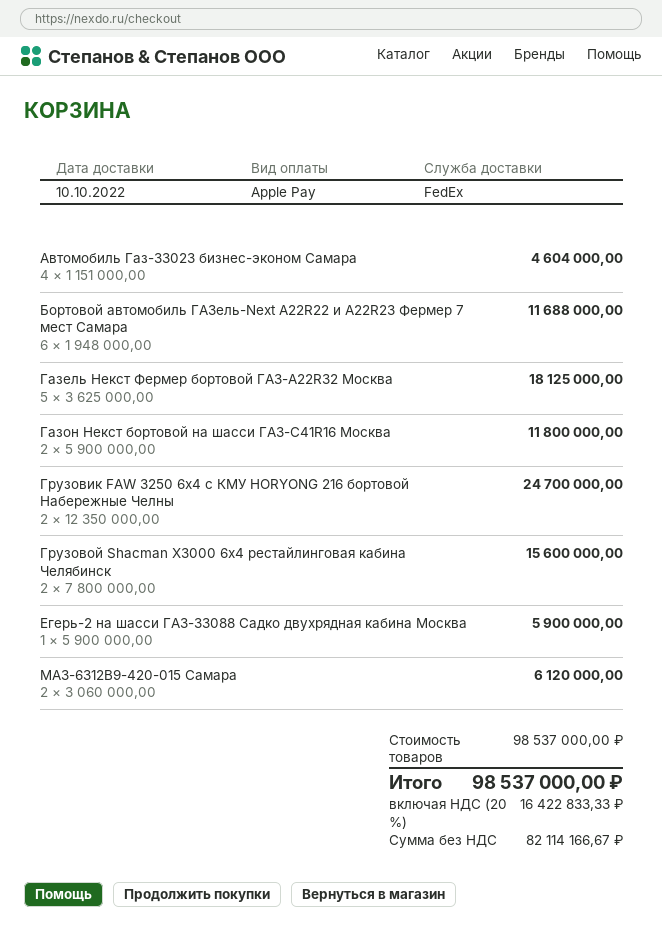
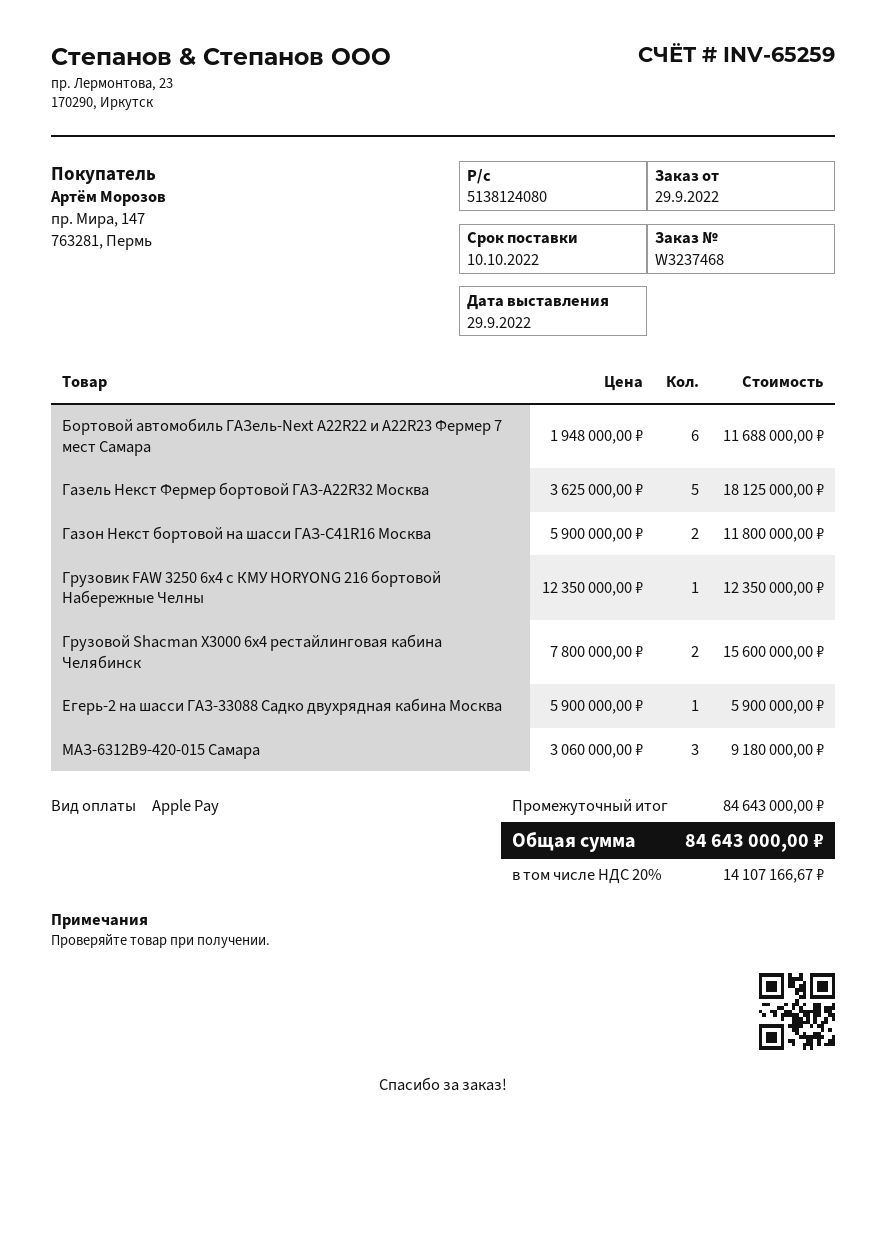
Автомобиль Газ-33023 бизнес-эконом Самара: 4 x 1151000.00 = 4604000.00 -> none
Грузовик FAW 3250 6x4 с КМУ HORYONG 216 бортовой Набережные Челны: 2 x 12350000.00 = 24700000.00 -> 1 x 12350000.00 = 12350000.00
МАЗ-6312B9-420-015 Самара: 2 x 3060000.00 = 6120000.00 -> 3 x 3060000.00 = 9180000.00
subtotal: 98537000.00 -> 84643000.00
tax: 20% = 16422833.33 -> 20% = 14107166.67
total: 98537000.00 -> 84643000.00

